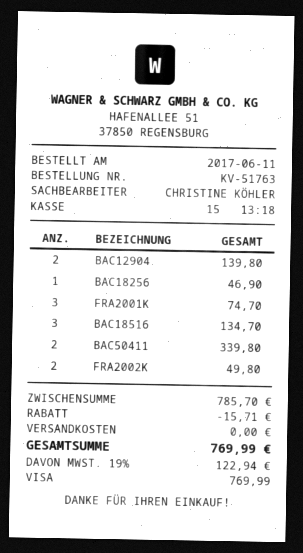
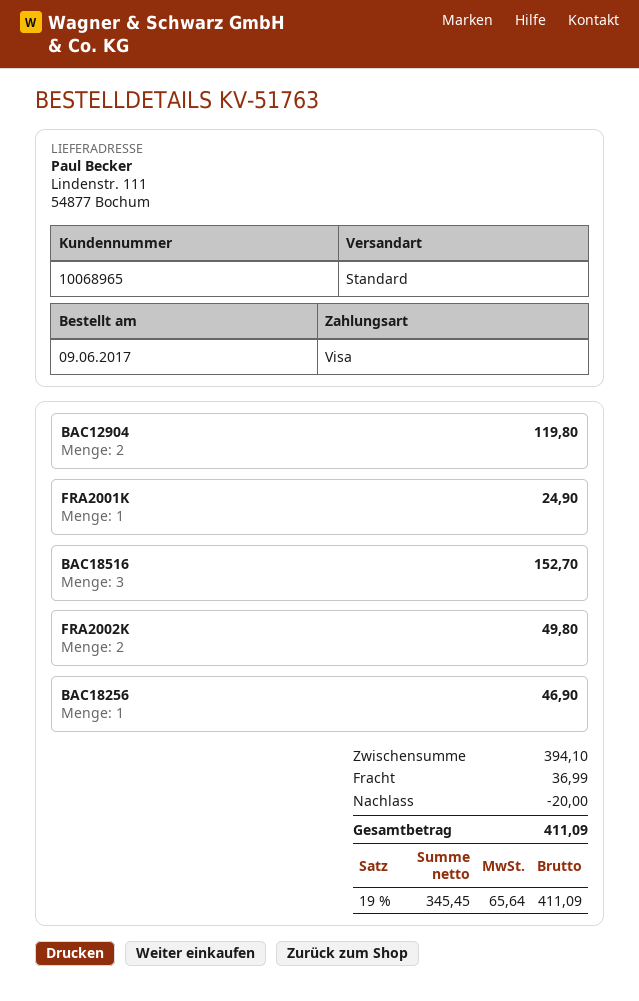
order date: 2017-06-11 -> 2017-06-09
BAC12904: 2 for 139.80 -> 2 for 119.80
FRA2001K: 3 for 74.70 -> 1 for 24.90
BAC18516: 3 for 134.70 -> 3 for 152.70
BAC50411: 2 for 339.80 -> none
subtotal: 785.70 -> 394.10
discount: 15.71 -> 20.00
shipping: 0.00 -> 36.99
tax: 19% = 122.94 -> 19% = 65.64
total: 769.99 -> 411.09

